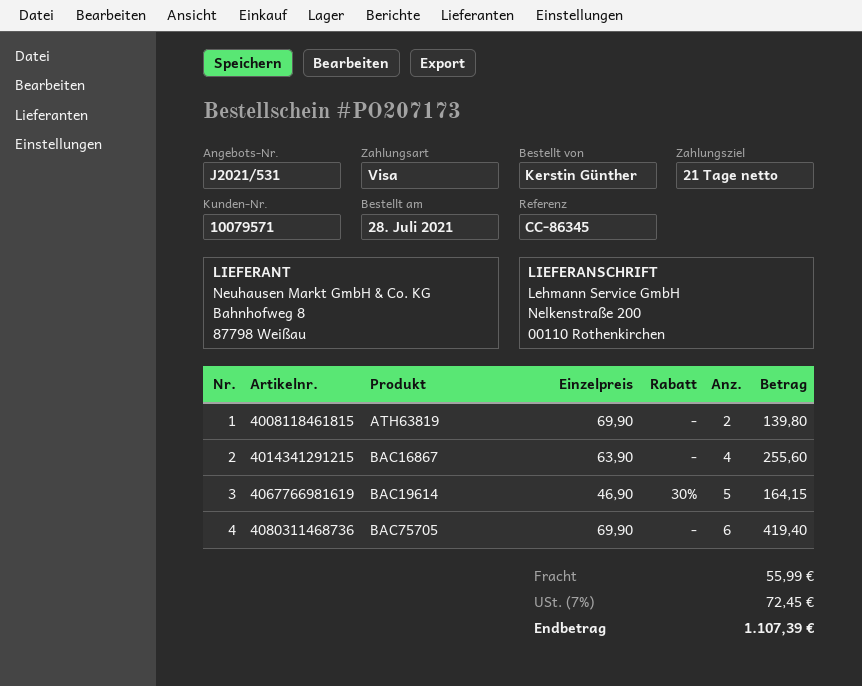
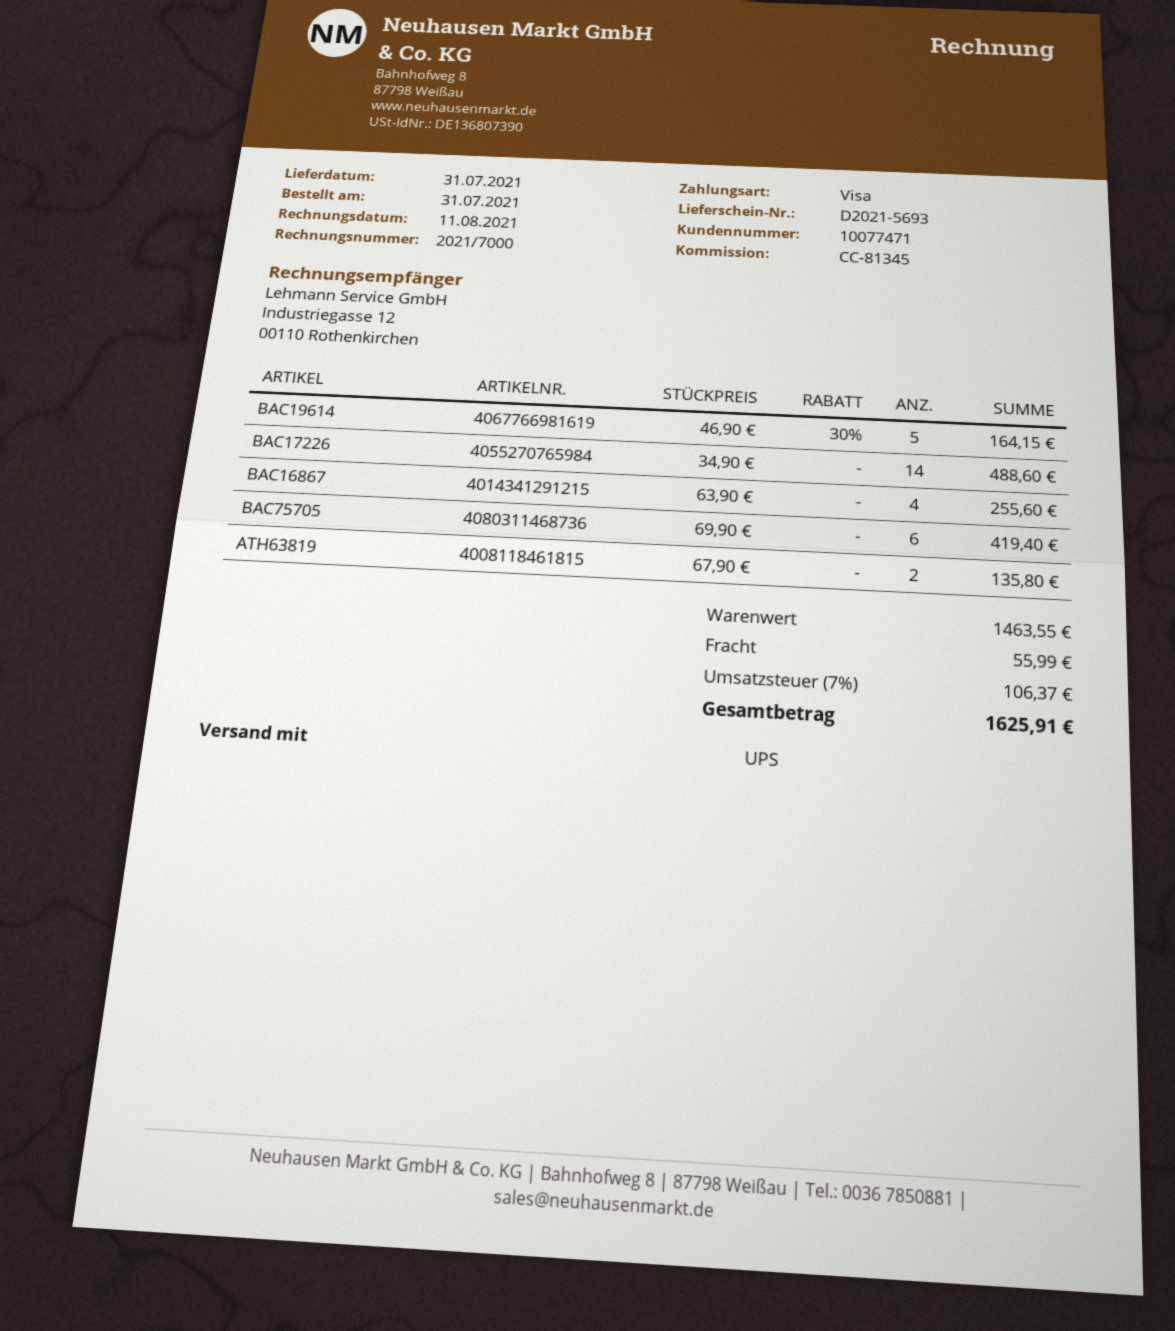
order date: 2021-07-28 -> 2021-07-31
customer number: 10079571 -> 10077471
reference: CC-86345 -> CC-81345
ATH63819: 2 x 69.90 = 139.80 -> 2 x 67.90 = 135.80
BAC17226: none -> 14 x 34.90 = 488.60
tax: 7% = 72.45 -> 7% = 106.37
total: 1107.39 -> 1625.91

